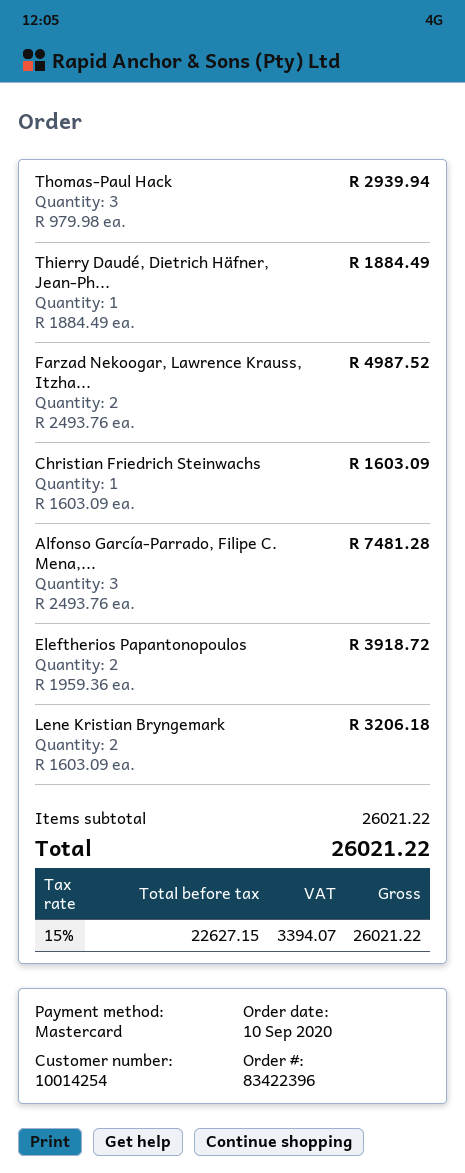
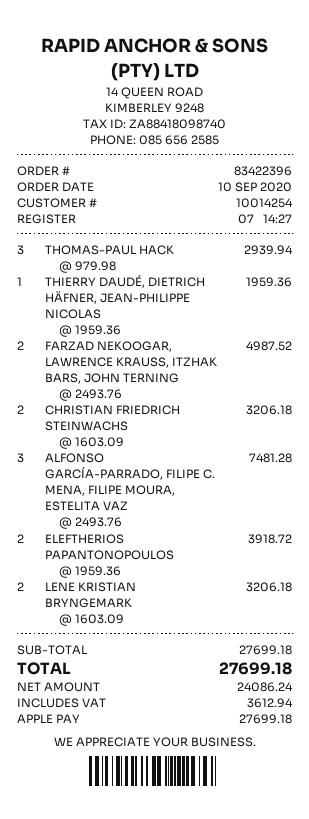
payment method: Mastercard -> Apple Pay
Thierry Daudé, Dietrich Häfner, Jean-Ph...: 1 x 1884.49 = 1884.49 -> 1 x 1959.36 = 1959.36
Christian Friedrich Steinwachs: 1 x 1603.09 = 1603.09 -> 2 x 1603.09 = 3206.18
subtotal: 26021.22 -> 27699.18
net: 22627.15 -> 24086.24
tax: 3394.07 -> 3612.94
total: 26021.22 -> 27699.18

